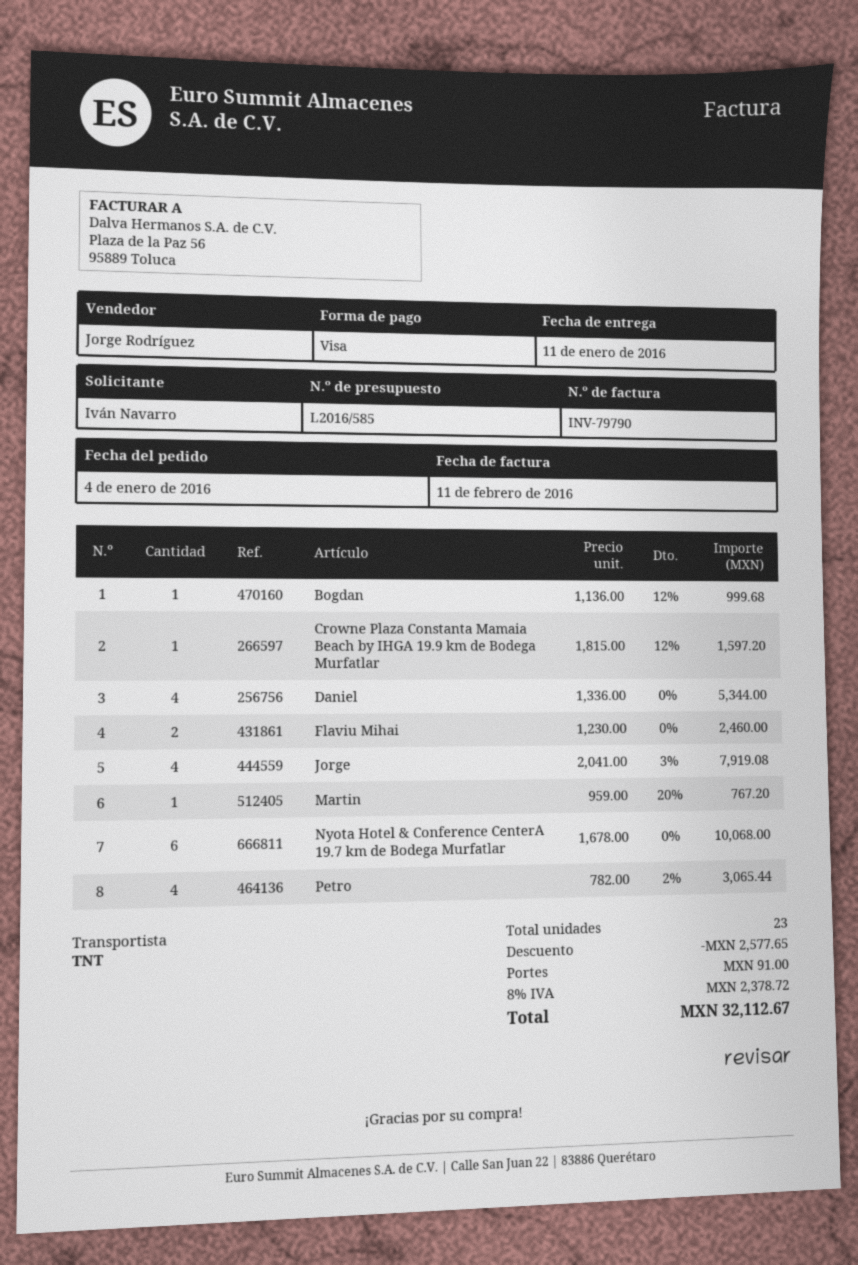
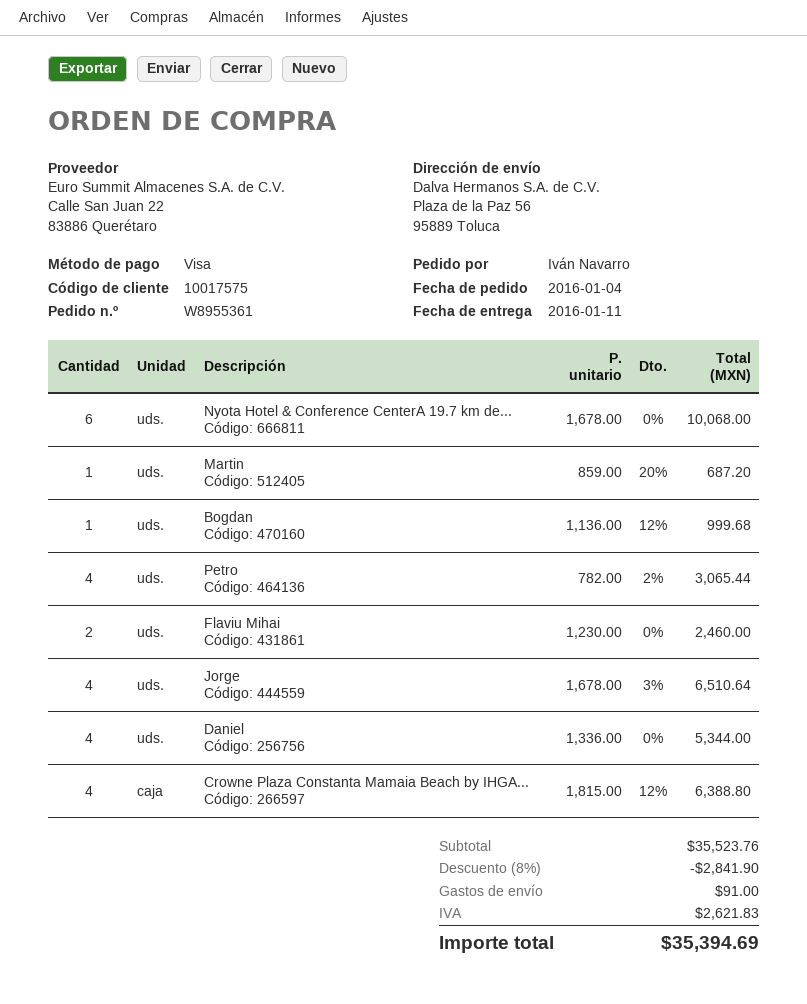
Crowne Plaza Constanta Mamaia Beach by IHGA 19.9 km de Bodega Murfatlar: 1 x 1815.00 - 12% = 1597.20 -> 4 x 1815.00 - 12% = 6388.80
Jorge: 4 x 2041.00 - 3% = 7919.08 -> 4 x 1678.00 - 3% = 6510.64
Martin: 1 x 959.00 - 20% = 767.20 -> 1 x 859.00 - 20% = 687.20
discount: 2577.65 -> 2841.90
tax: 2378.72 -> 2621.83
total: 32112.67 -> 35394.69

